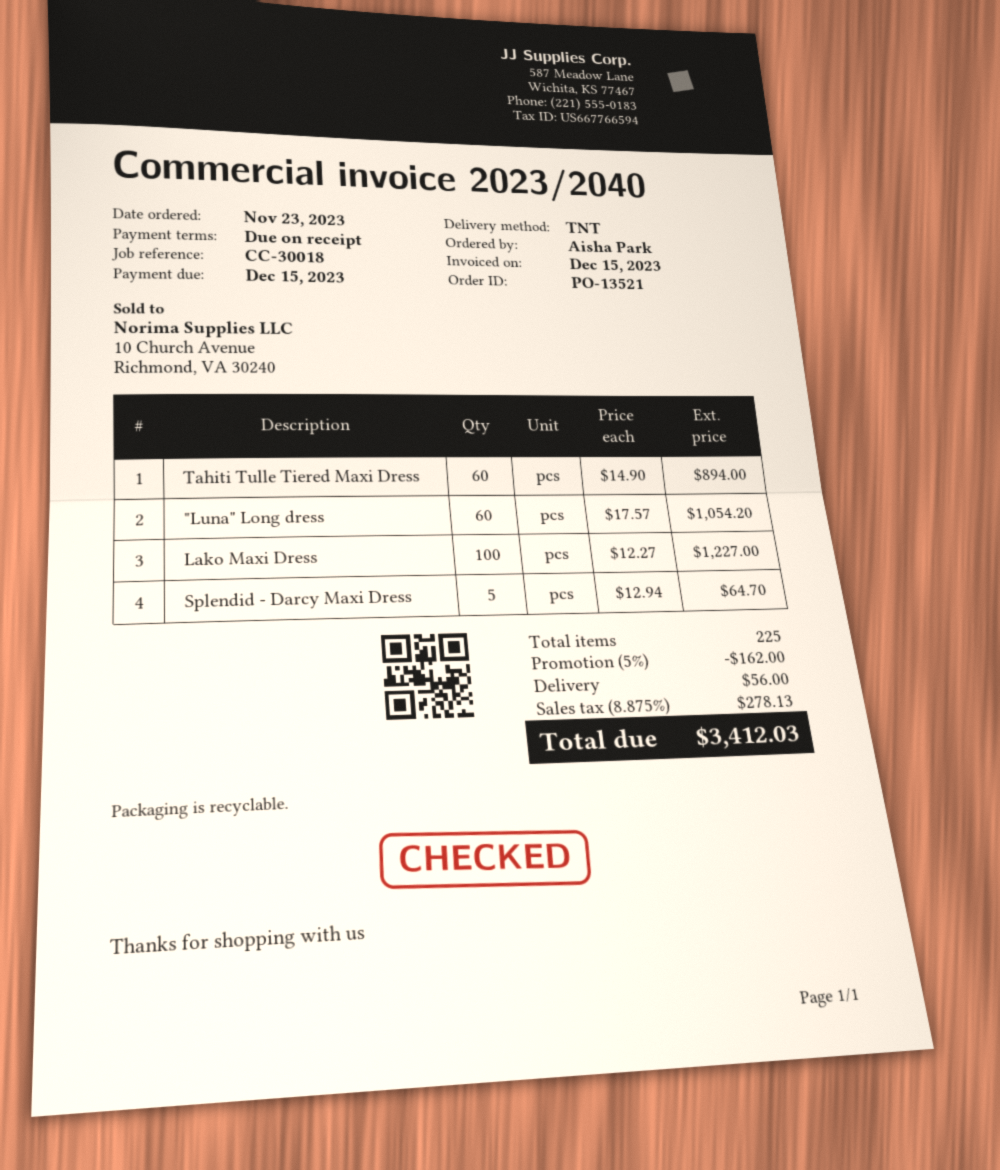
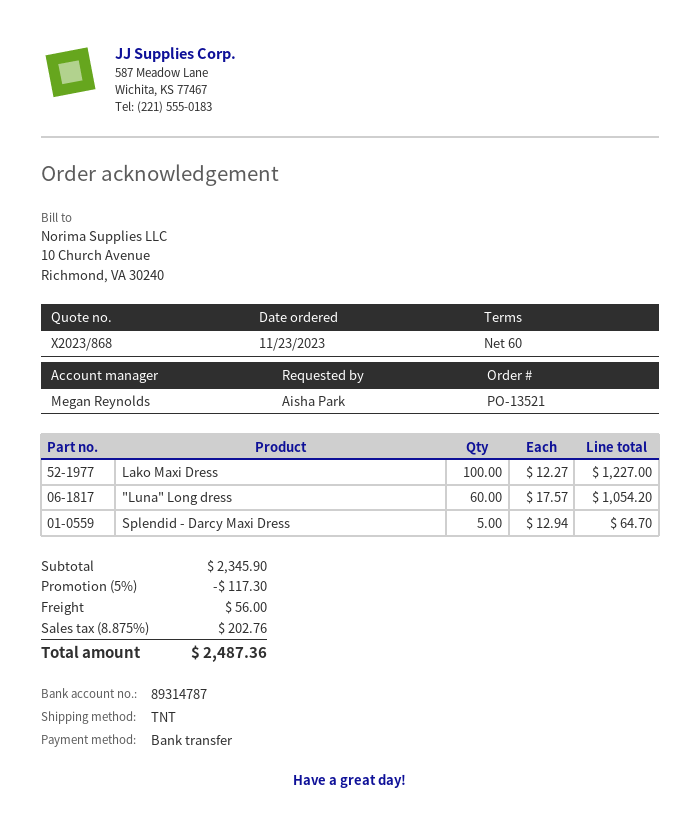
payment terms: on receipt -> 60 days
Tahiti Tulle Tiered Maxi Dress: 60 x 14.90 = 894.00 -> none
discount: 5% = 162.00 -> 5% = 117.30
tax: 8.875% = 278.13 -> 8.875% = 202.76
total: 3412.03 -> 2487.36

